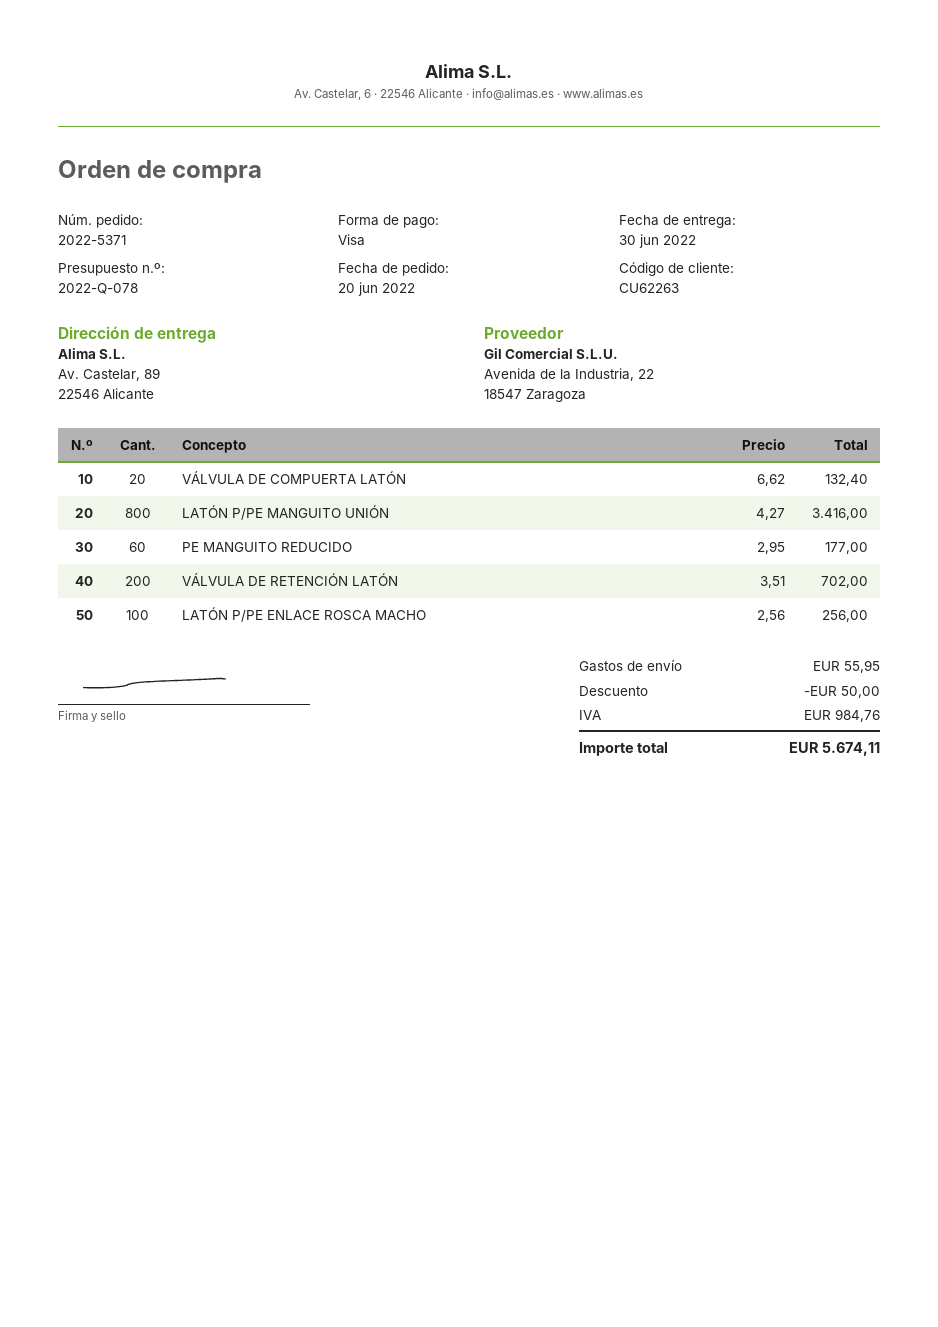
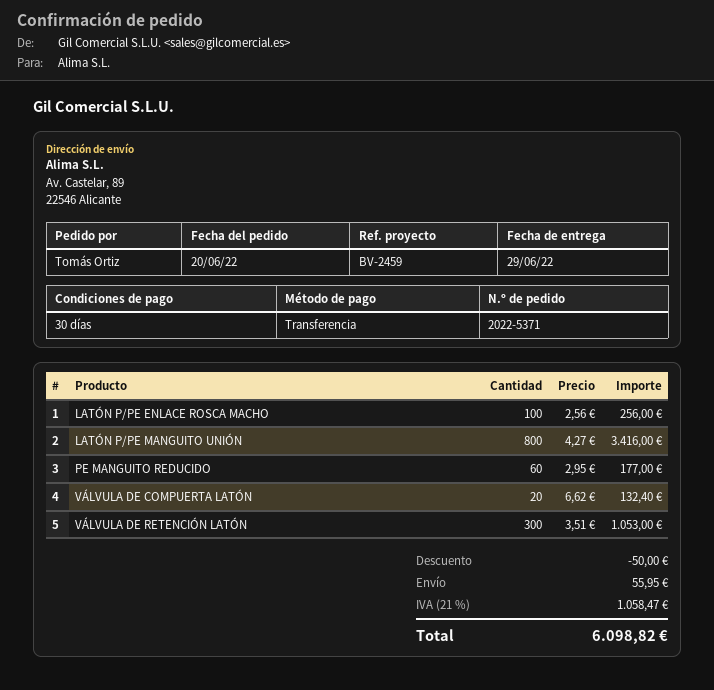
delivery date: 2022-06-30 -> 2022-06-29
payment method: Visa -> bank transfer
VÁLVULA DE RETENCIÓN LATÓN: 200 x 3.51 = 702.00 -> 300 x 3.51 = 1053.00
tax: 984.76 -> 1058.47
total: 5674.11 -> 6098.82

